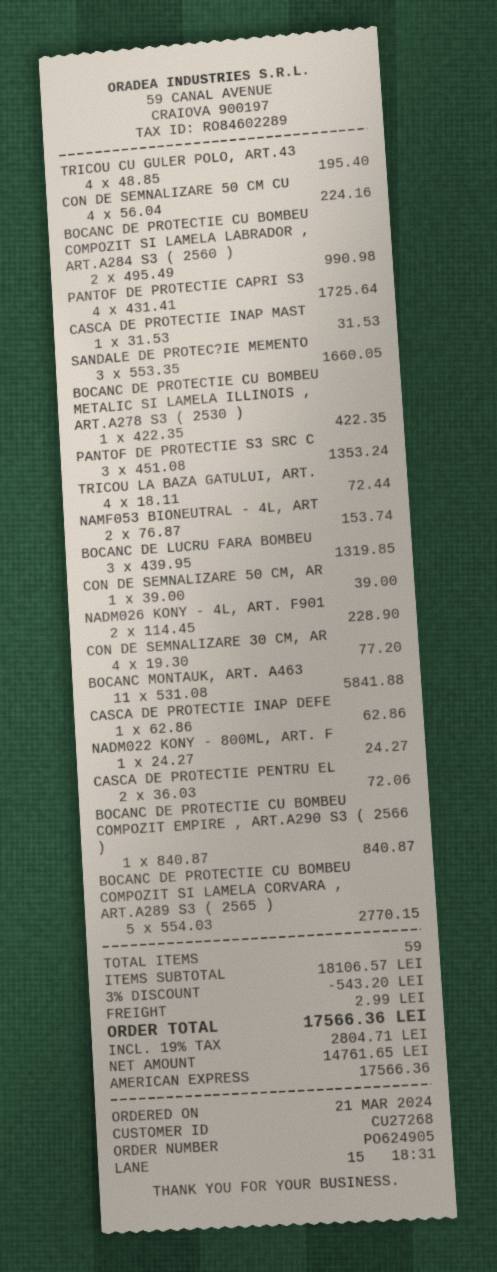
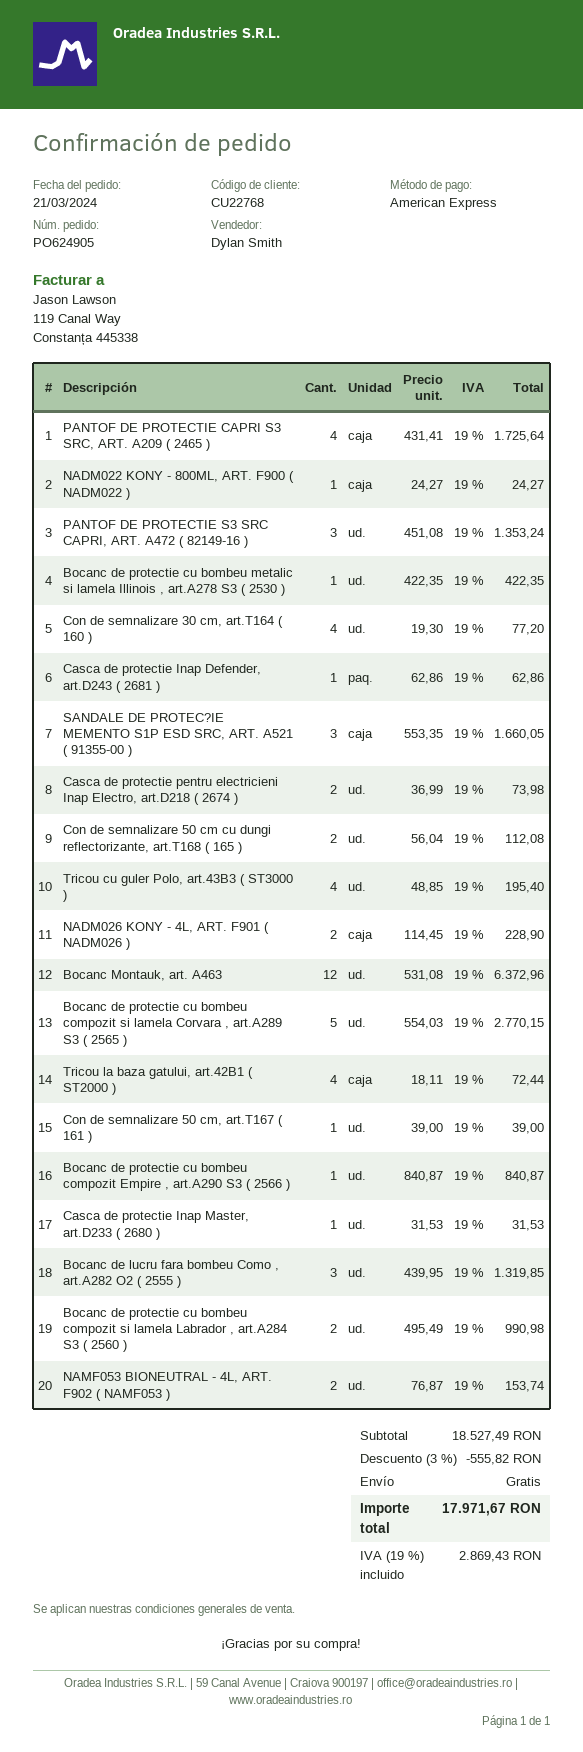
customer number: CU27268 -> CU22768
CON DE SEMNALIZARE 50 CM CU: 4 x 56.04 = 224.16 -> 2 x 56.04 = 112.08
BOCANC MONTAUK, ART. A463: 11 x 531.08 = 5841.88 -> 12 x 531.08 = 6372.96
CASCA DE PROTECTIE PENTRU EL: 2 x 36.03 = 72.06 -> 2 x 36.99 = 73.98
subtotal: 18106.57 -> 18527.49
discount: 3% = 543.20 -> 3% = 555.82
shipping: 2.99 -> 0.00
tax: 19% = 2804.71 -> 19% = 2869.43
total: 17566.36 -> 17971.67

